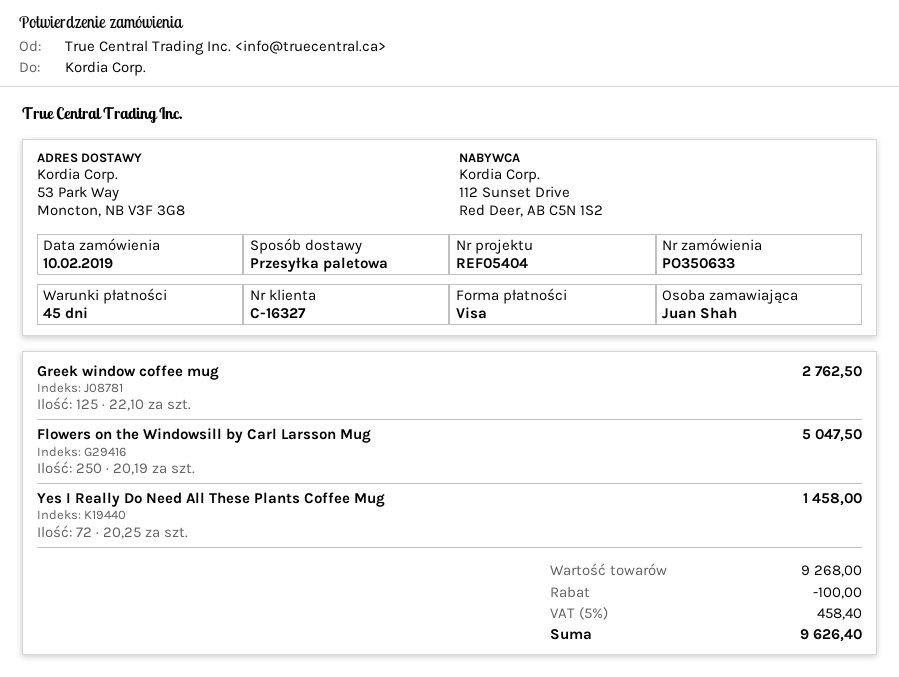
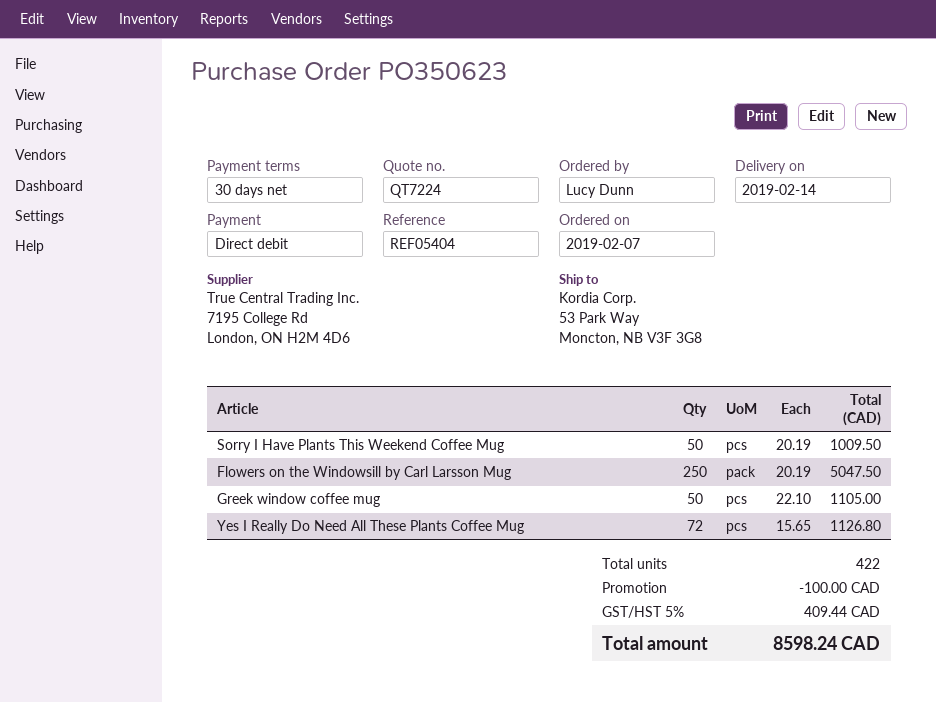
order number: PO350633 -> PO350623
order date: 2019-02-10 -> 2019-02-07
payment terms: 45 days -> 30 days
ordered by: Juan Shah -> Lucy Dunn
payment method: Visa -> direct debit
Greek window coffee mug: 125 x 22.10 = 2762.50 -> 50 x 22.10 = 1105.00
Yes I Really Do Need All These Plants Coffee Mug: 72 x 20.25 = 1458.00 -> 72 x 15.65 = 1126.80
Sorry I Have Plants This Weekend Coffee Mug: none -> 50 x 20.19 = 1009.50
tax: 5% = 458.40 -> 5% = 409.44
total: 9626.40 -> 8598.24

